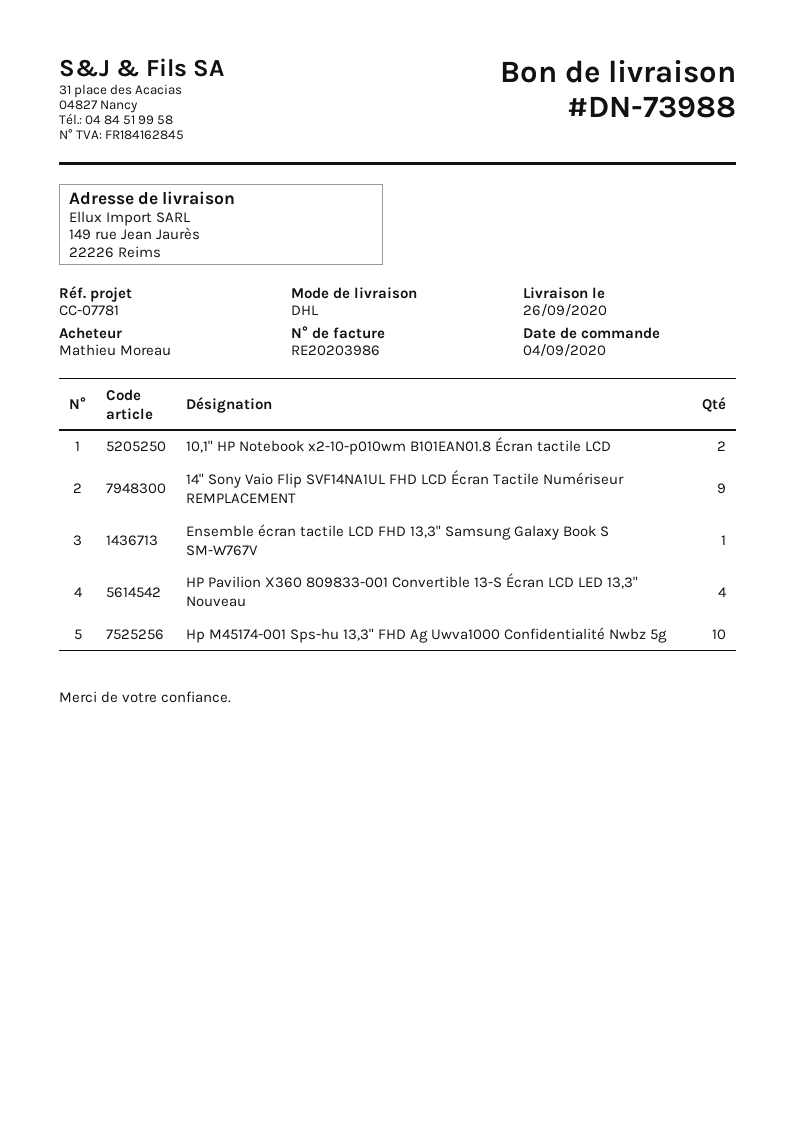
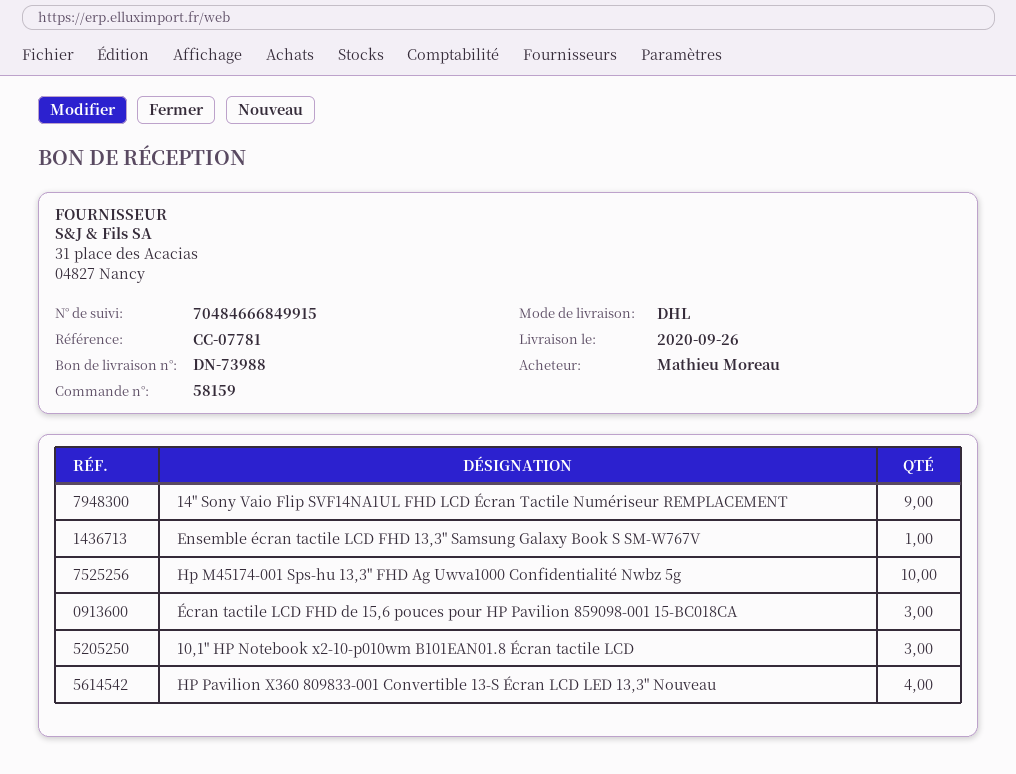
10,1" HP Notebook x2-10-p010wm B101EAN01.8 Écran tactile LCD: 2 -> 3
Écran tactile LCD FHD de 15,6 pouces pour HP Pavilion 859098-001 15-BC018CA: none -> 3

